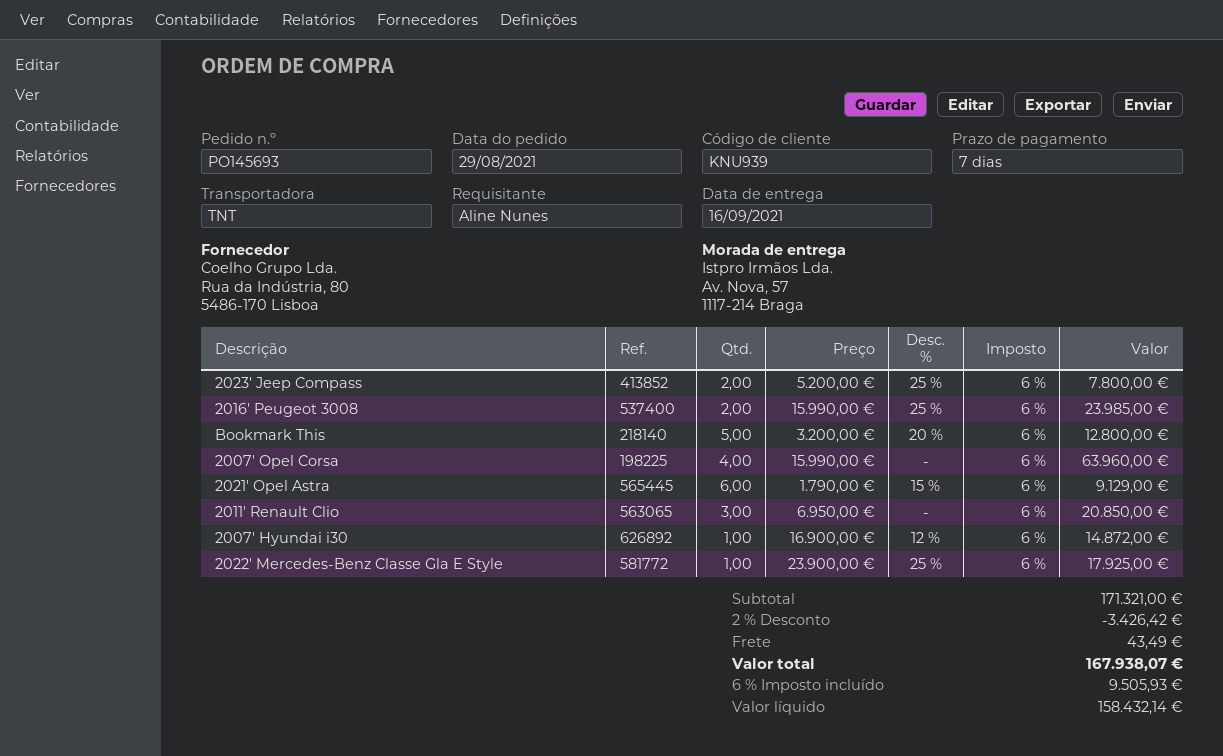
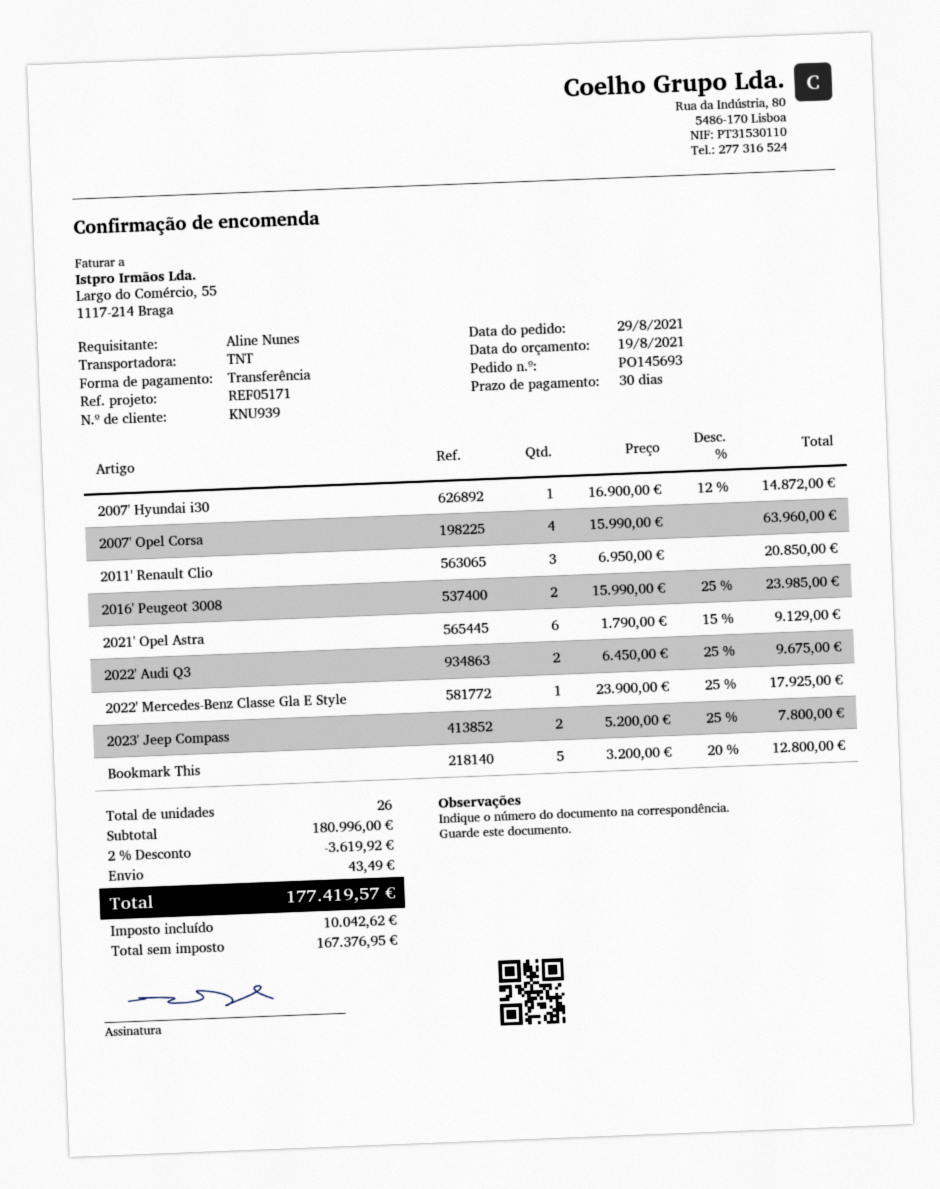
payment terms: 7 days -> 30 days
2022' Audi Q3: none -> 2 x 6450.00 - 25% = 9675.00
subtotal: 171321.00 -> 180996.00
discount: 2% = 3426.42 -> 2% = 3619.92
net: 158432.14 -> 167376.95
tax: 9505.93 -> 10042.62
total: 167938.07 -> 177419.57

